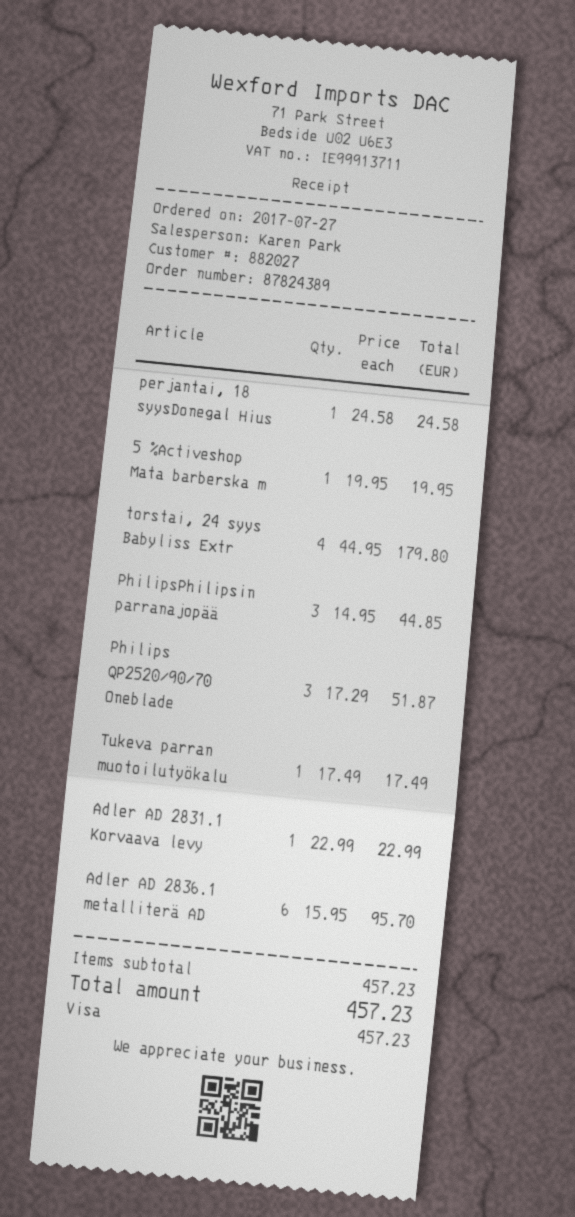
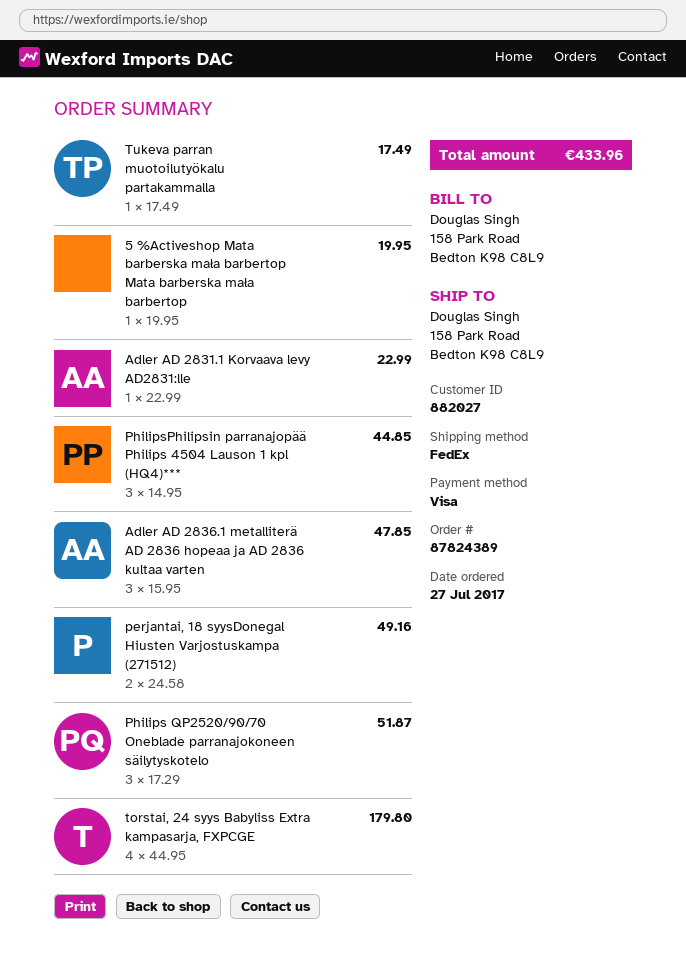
perjantai, 18 syysDonegal Hius: 1 x 24.58 = 24.58 -> 2 x 24.58 = 49.16
Adler AD 2836.1 metalliterä AD: 6 x 15.95 = 95.70 -> 3 x 15.95 = 47.85
total: 457.23 -> 433.96

